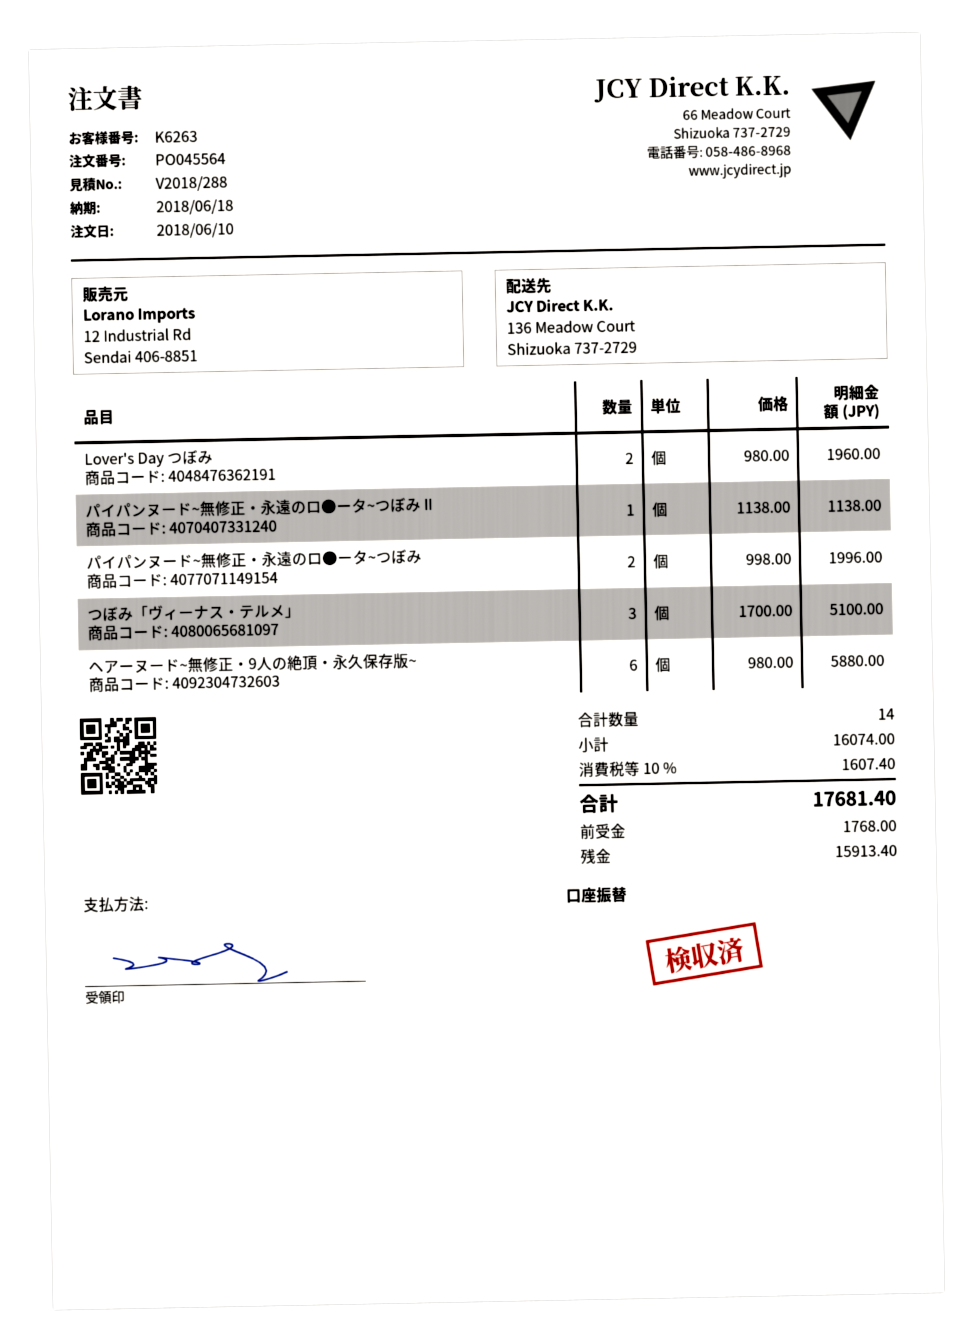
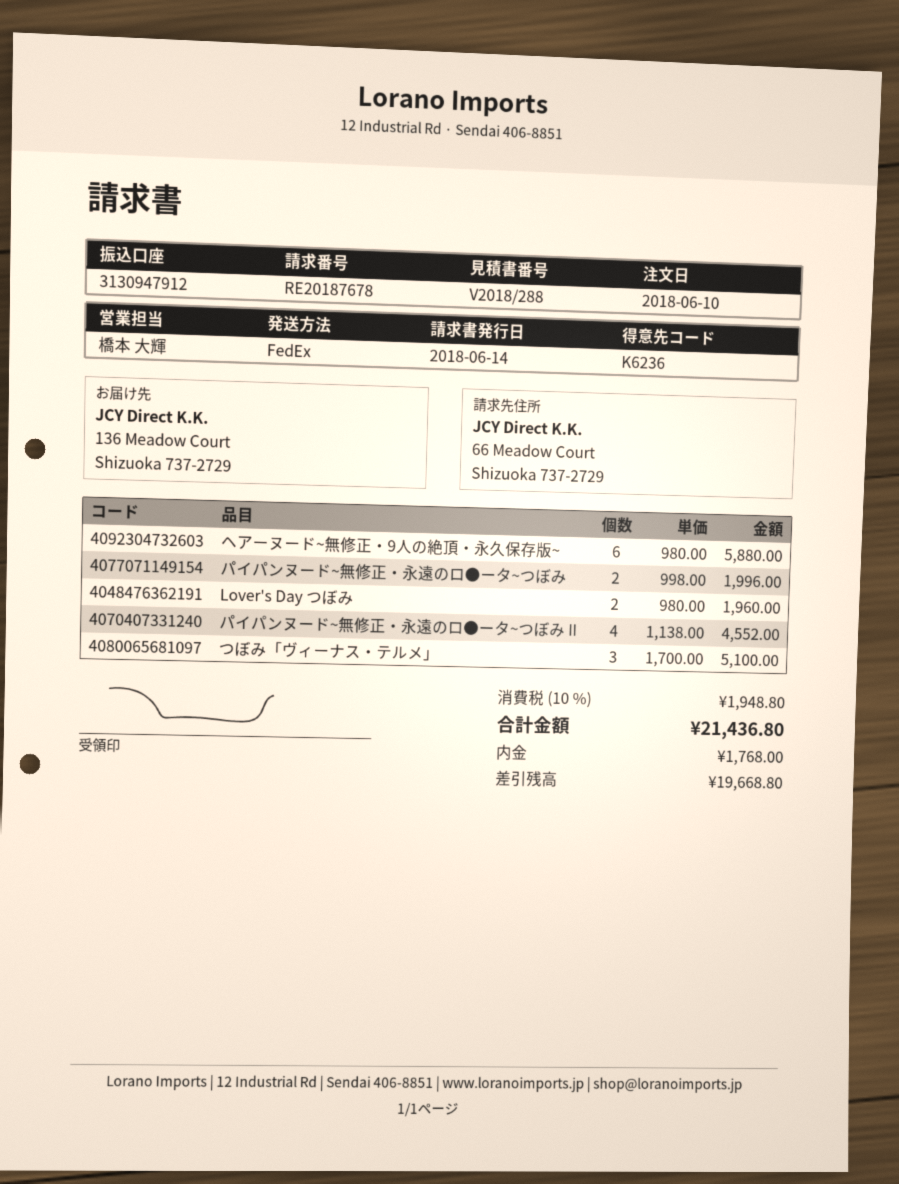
customer number: K6263 -> K6236
パイパンヌード~無修正・永遠のロ●ータ~つぼみ II: 1 x 1138.00 = 1138.00 -> 4 x 1138.00 = 4552.00
tax: 10% = 1607.40 -> 10% = 1948.80
total: 17681.40 -> 21436.80
balance: 15913.40 -> 19668.80

